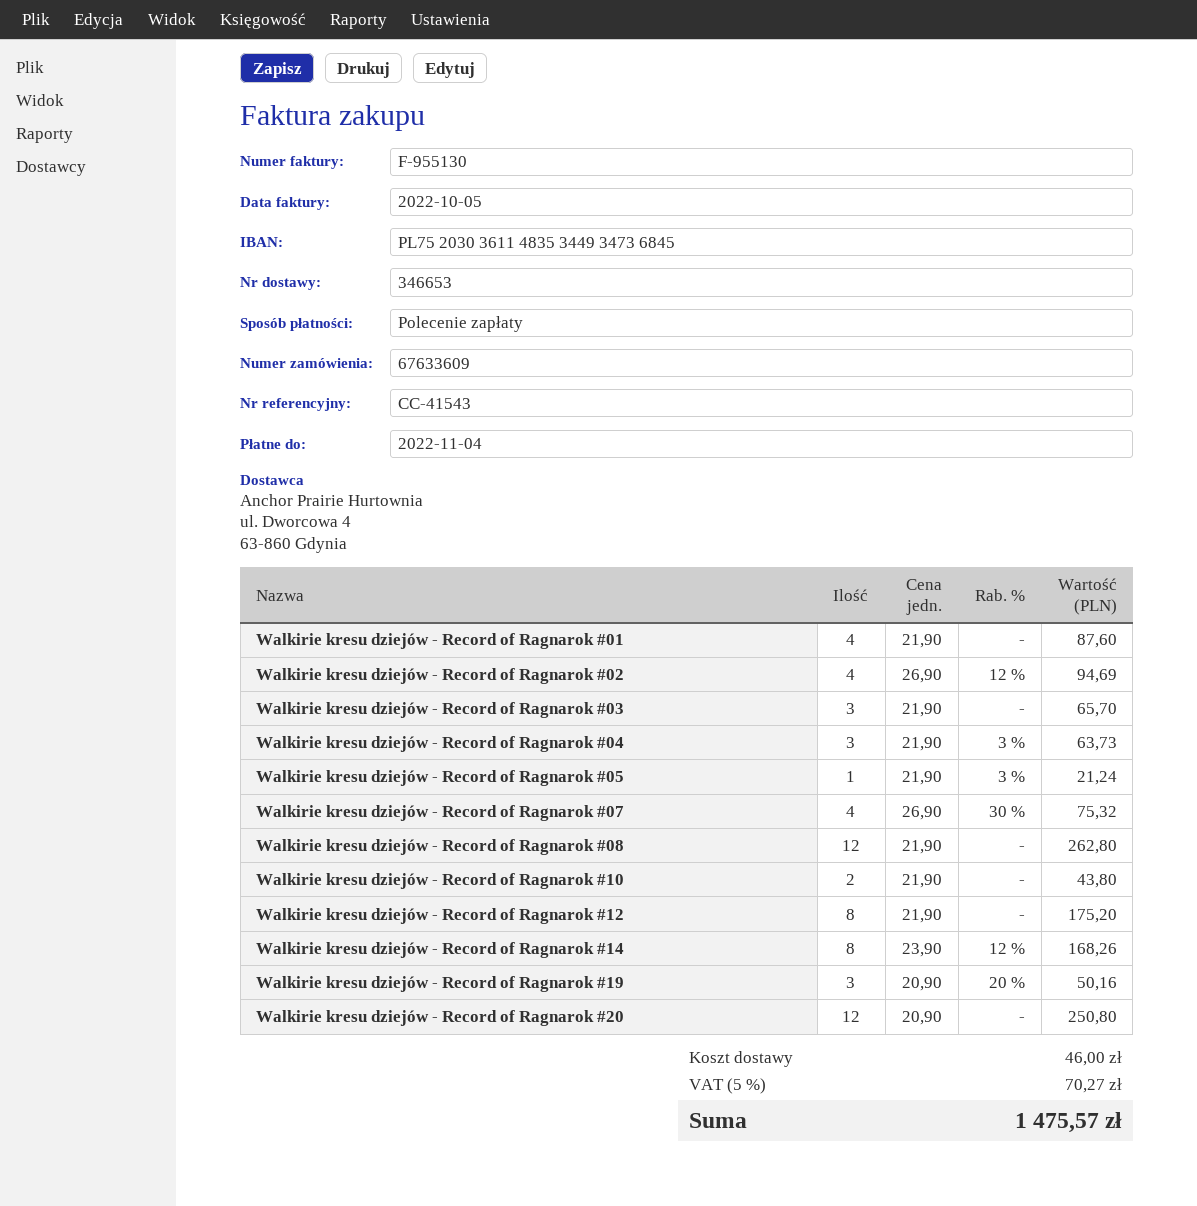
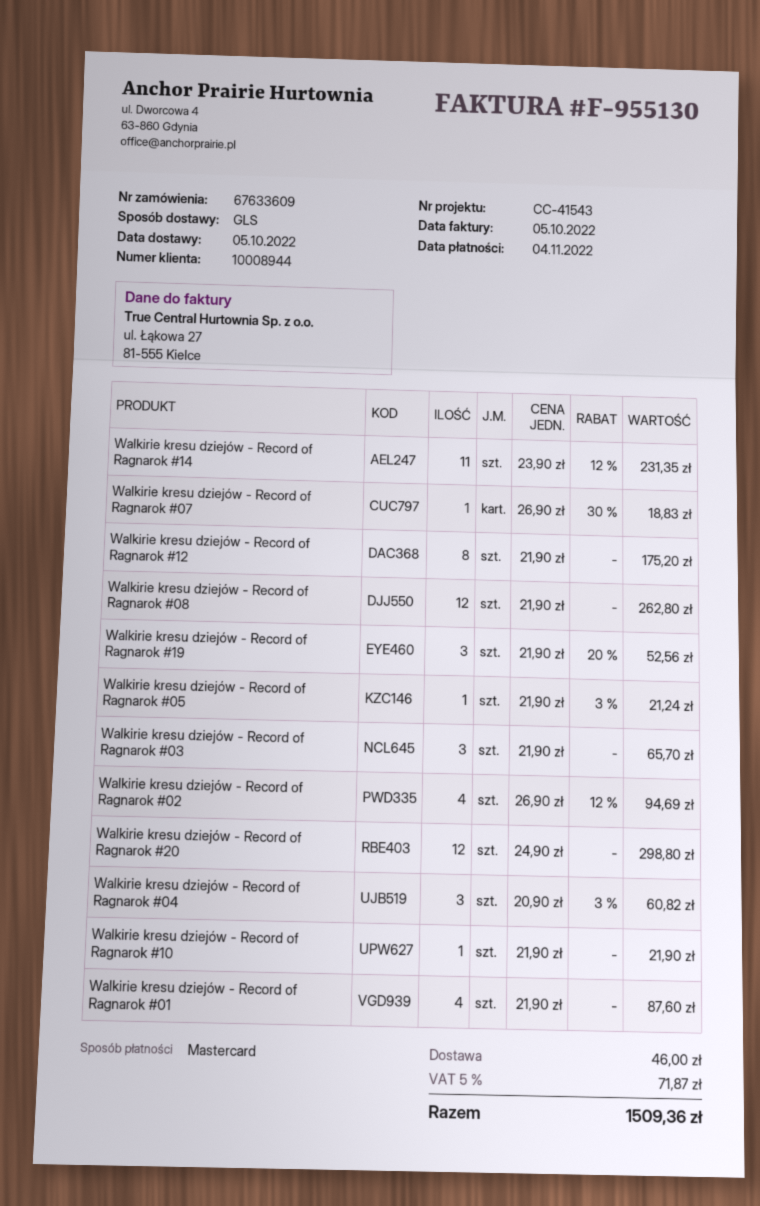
payment method: direct debit -> Mastercard
Walkirie kresu dziejów - Record of Ragnarok #04: 3 x 21.90 - 3% = 63.73 -> 3 x 20.90 - 3% = 60.82
Walkirie kresu dziejów - Record of Ragnarok #07: 4 x 26.90 - 30% = 75.32 -> 1 x 26.90 - 30% = 18.83
Walkirie kresu dziejów - Record of Ragnarok #10: 2 x 21.90 = 43.80 -> 1 x 21.90 = 21.90
Walkirie kresu dziejów - Record of Ragnarok #14: 8 x 23.90 - 12% = 168.26 -> 11 x 23.90 - 12% = 231.35
Walkirie kresu dziejów - Record of Ragnarok #19: 3 x 20.90 - 20% = 50.16 -> 3 x 21.90 - 20% = 52.56
Walkirie kresu dziejów - Record of Ragnarok #20: 12 x 20.90 = 250.80 -> 12 x 24.90 = 298.80
tax: 5% = 70.27 -> 5% = 71.87
total: 1475.57 -> 1509.36

